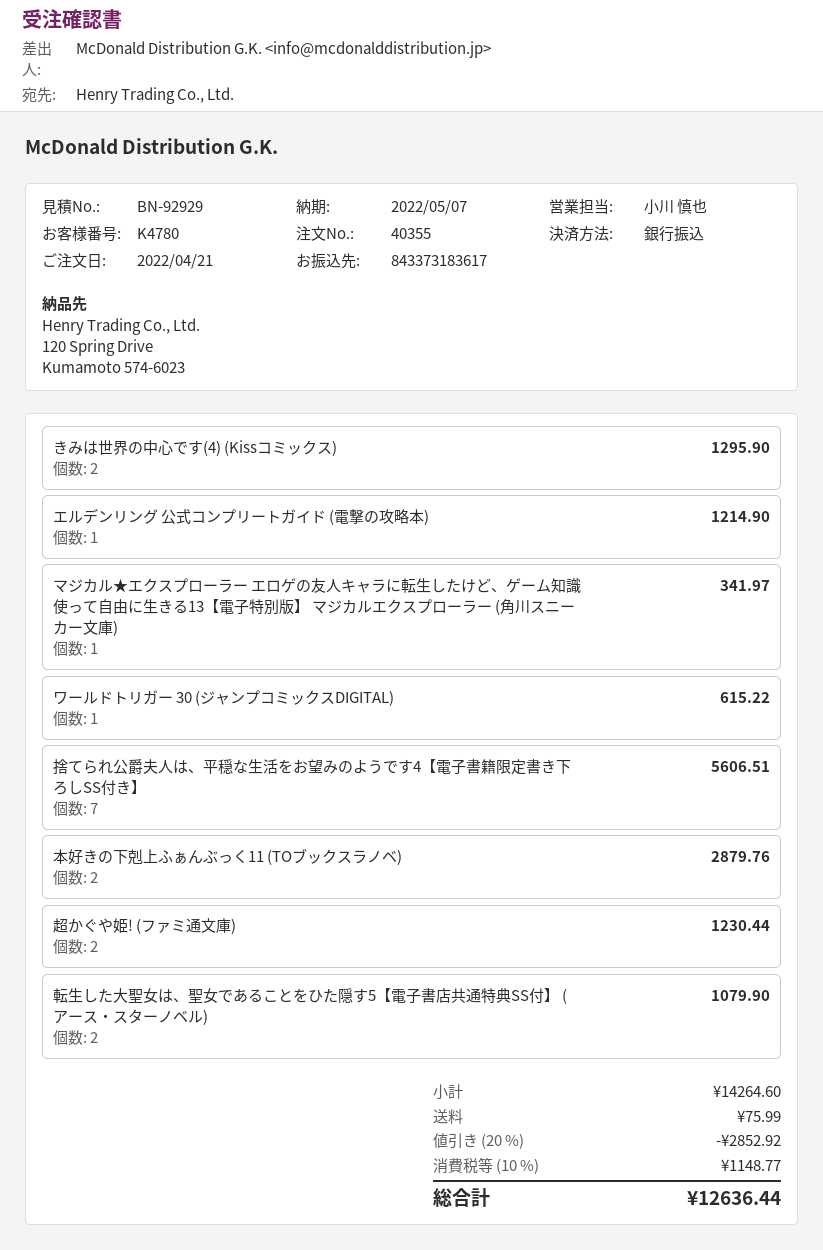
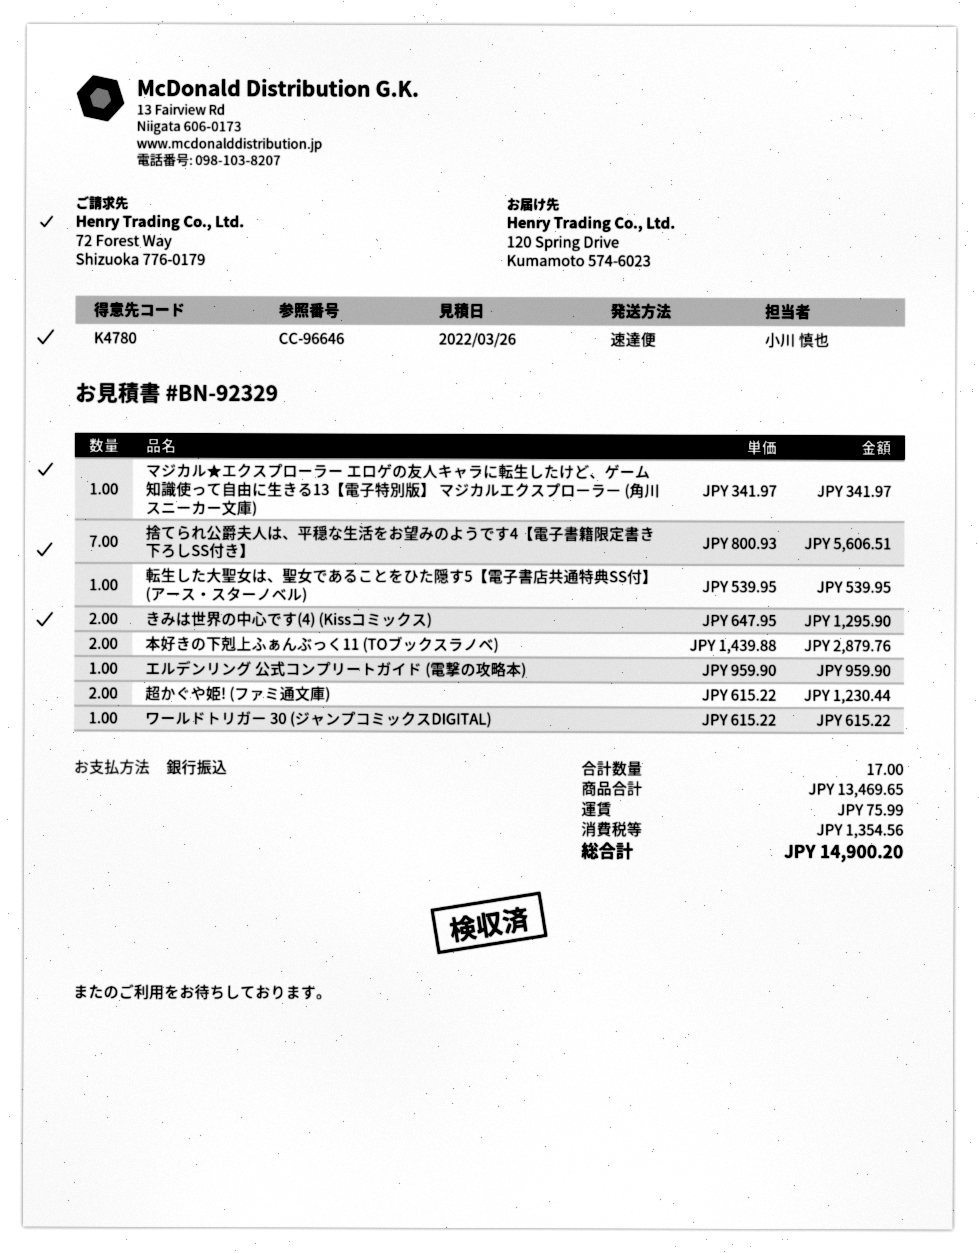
quote number: BN-92929 -> BN-92329
エルデンリング 公式コンプリートガイド (電撃の攻略本): 1 for 1214.90 -> 1 for 959.90
転生した大聖女は、聖女であることをひた隠す5【電子書店共通特典SS付】 (アース・スターノベル): 2 for 1079.90 -> 1 for 539.95
subtotal: 14264.60 -> 13469.65
discount: 20% = 2852.92 -> none
tax: 1148.77 -> 1354.56
total: 12636.44 -> 14900.20

